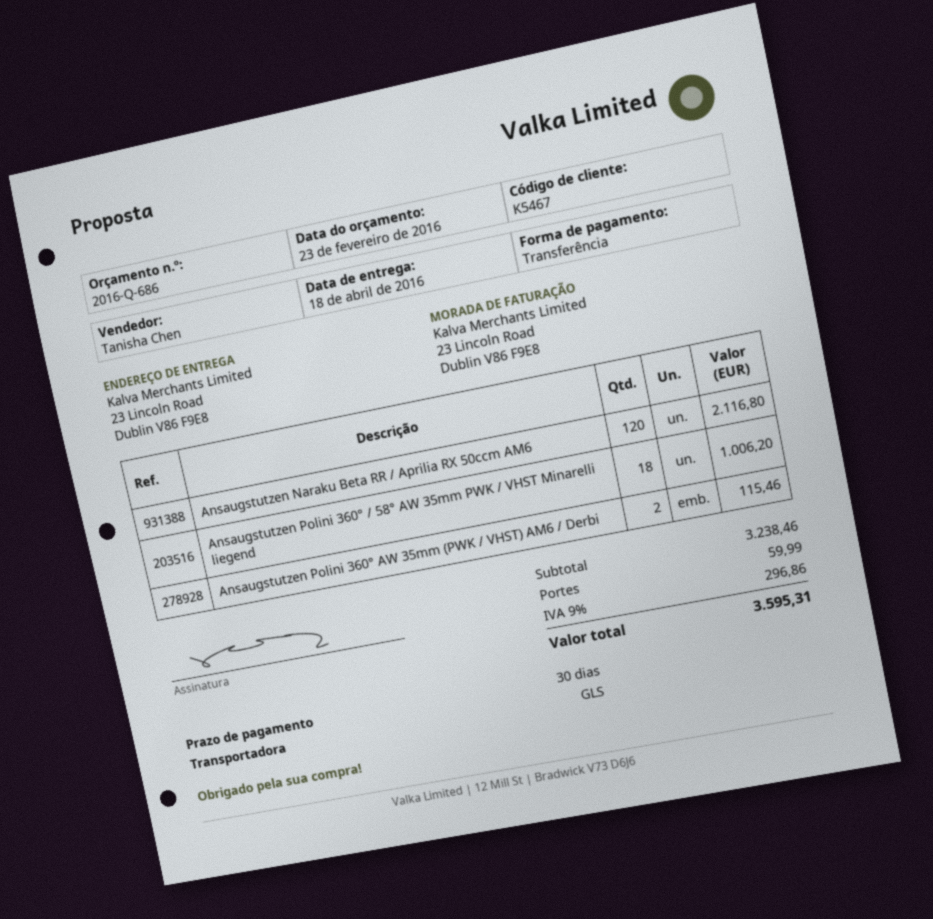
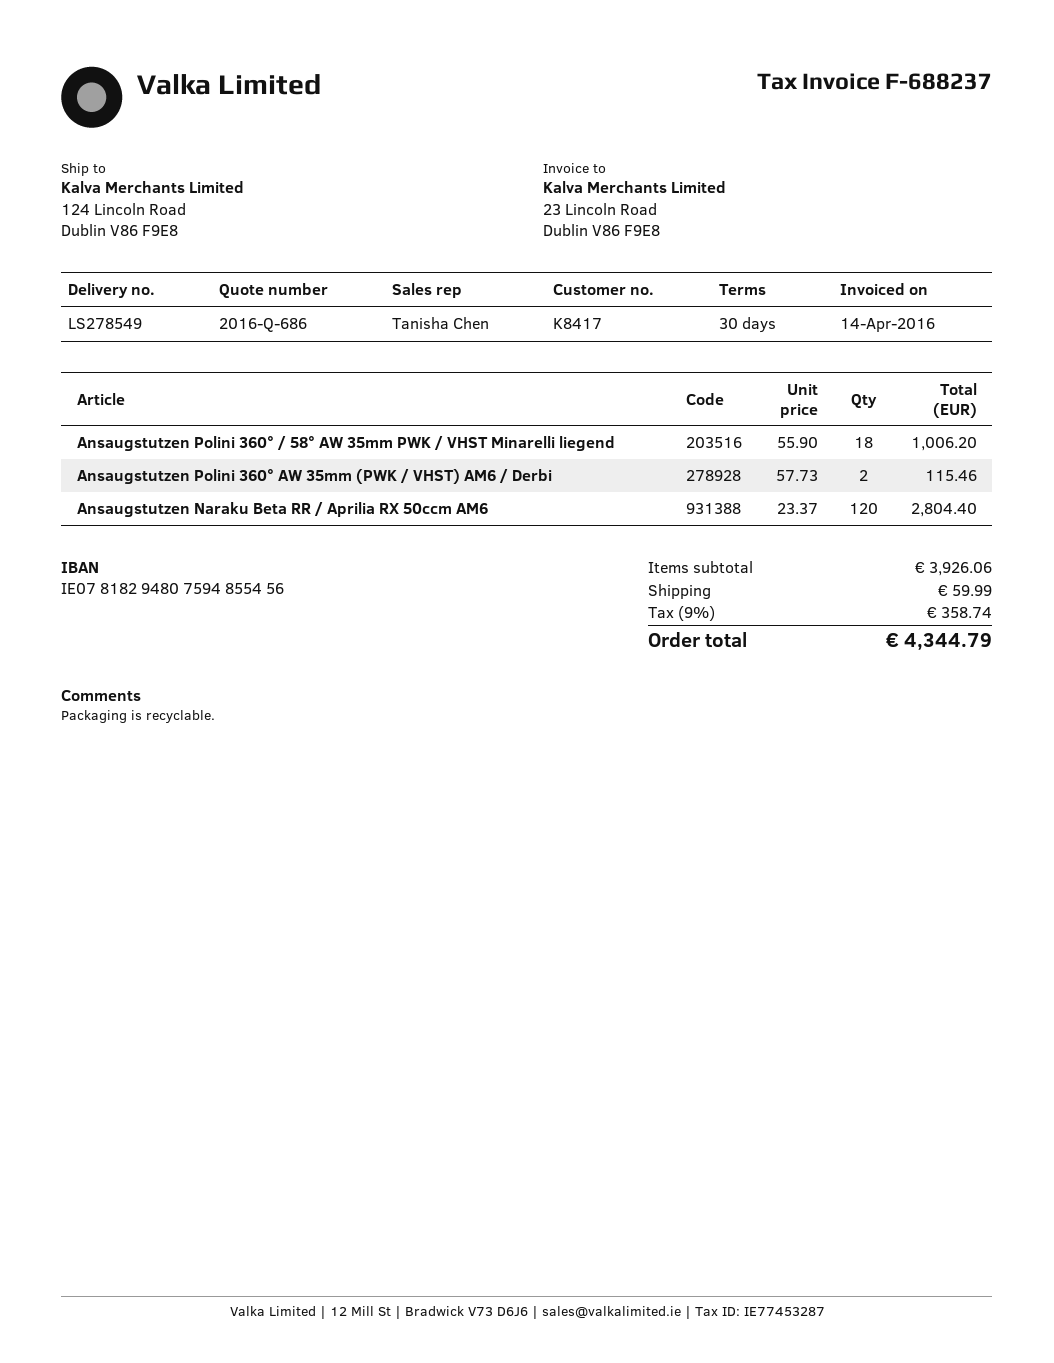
customer number: K5467 -> K8417
ship to: 23 Lincoln Road, Dublin V86 F9E8 -> 124 Lincoln Road, Dublin V86 F9E8
Ansaugstutzen Naraku Beta RR / Aprilia RX 50ccm AM6: 120 for 2116.80 -> 120 for 2804.40
subtotal: 3238.46 -> 3926.06
tax: 9% = 296.86 -> 9% = 358.74
total: 3595.31 -> 4344.79

